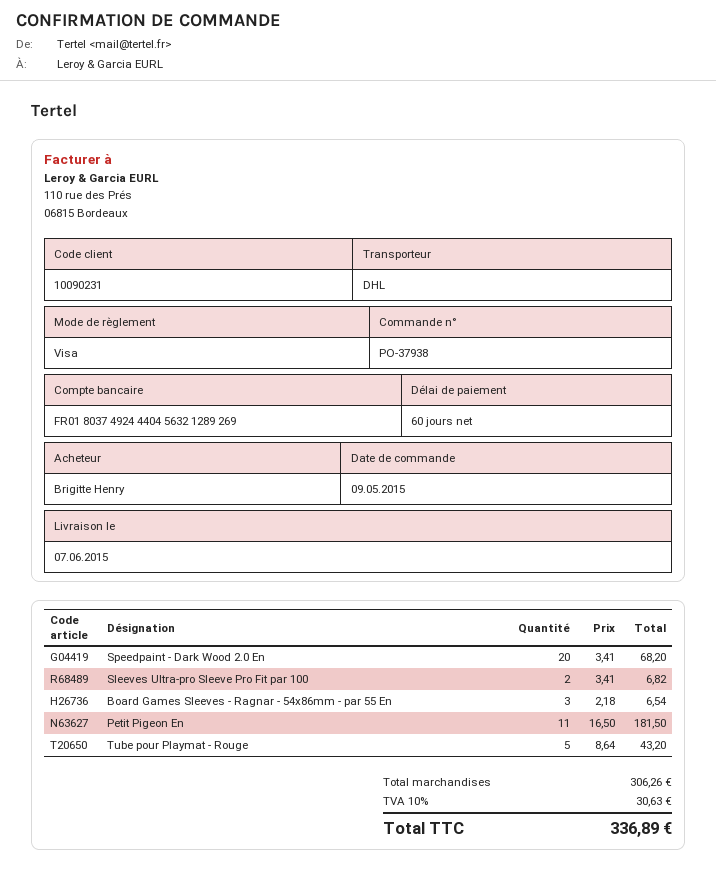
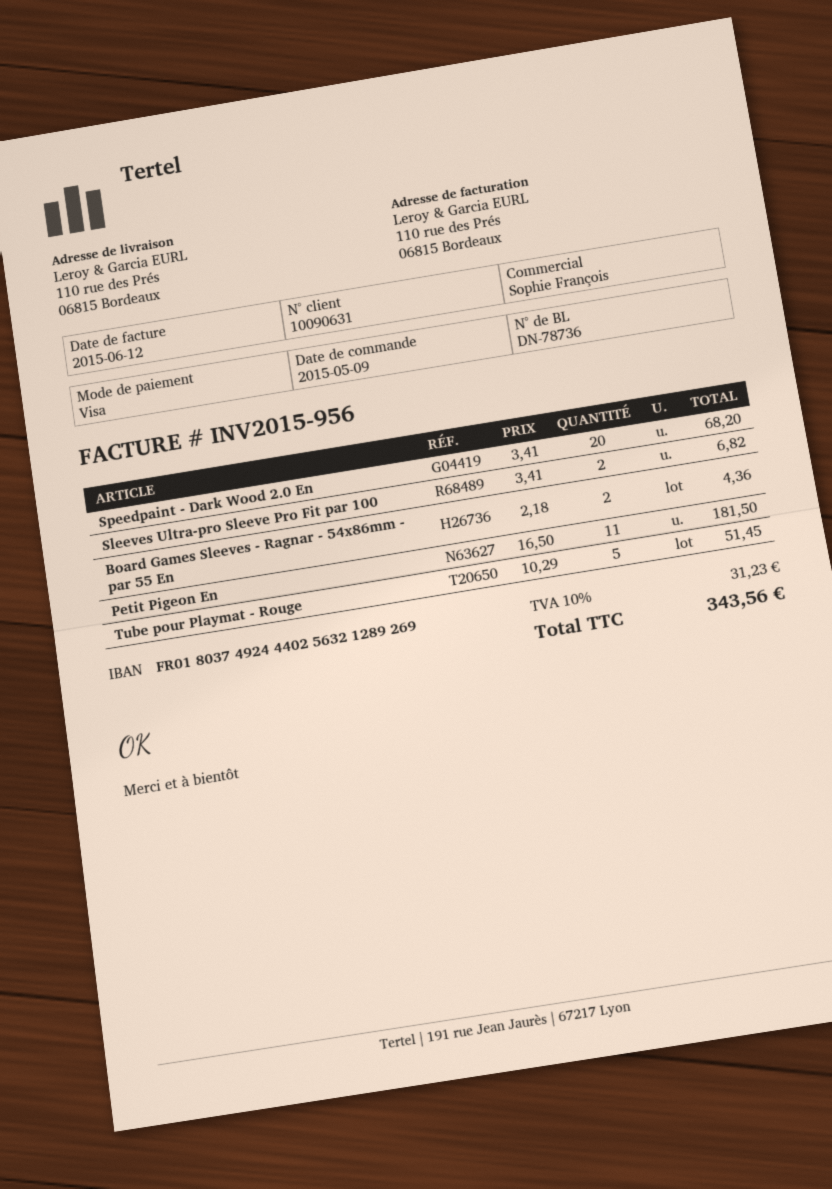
customer number: 10090231 -> 10090631
bank account: FR0180374924440456321289269 -> FR0180374924440256321289269
Board Games Sleeves - Ragnar - 54x86mm - par 55 En: 3 x 2.18 = 6.54 -> 2 x 2.18 = 4.36
Tube pour Playmat - Rouge: 5 x 8.64 = 43.20 -> 5 x 10.29 = 51.45
tax: 10% = 30.63 -> 10% = 31.23
total: 336.89 -> 343.56

